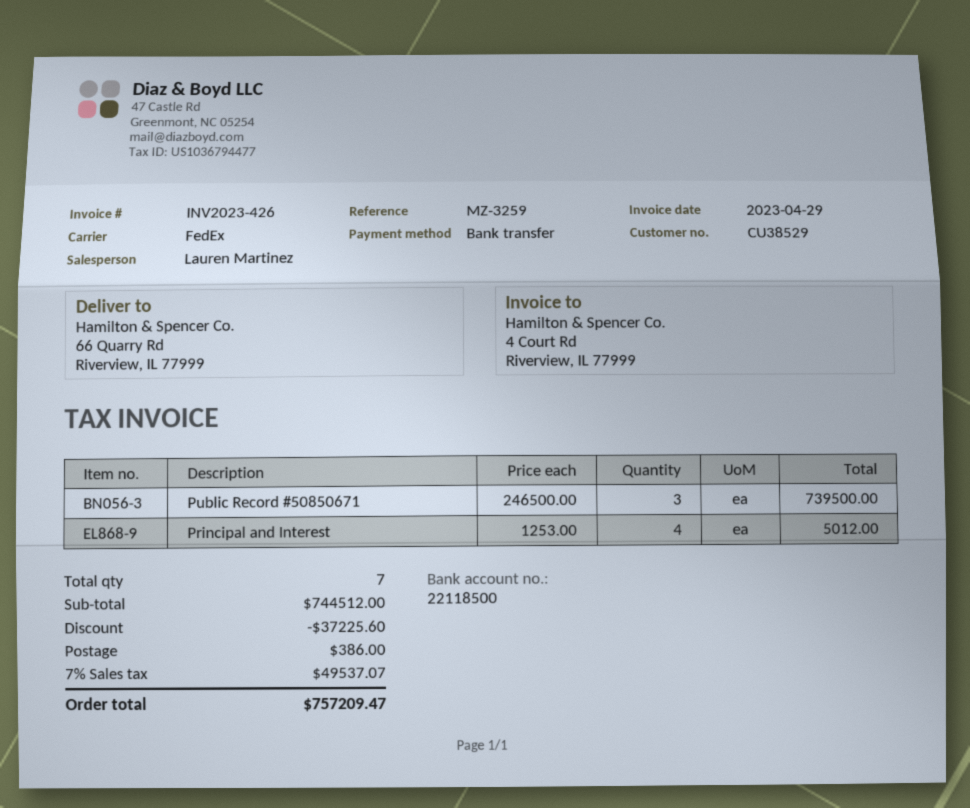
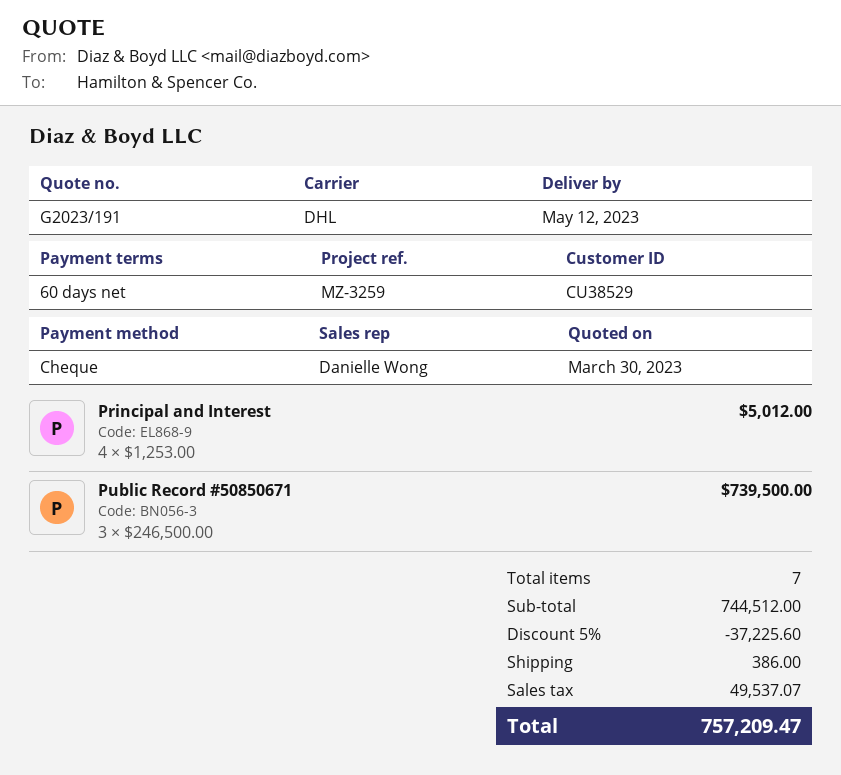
sales rep: Lauren Martinez -> Danielle Wong
payment method: bank transfer -> cheque
shipping method: FedEx -> DHL

